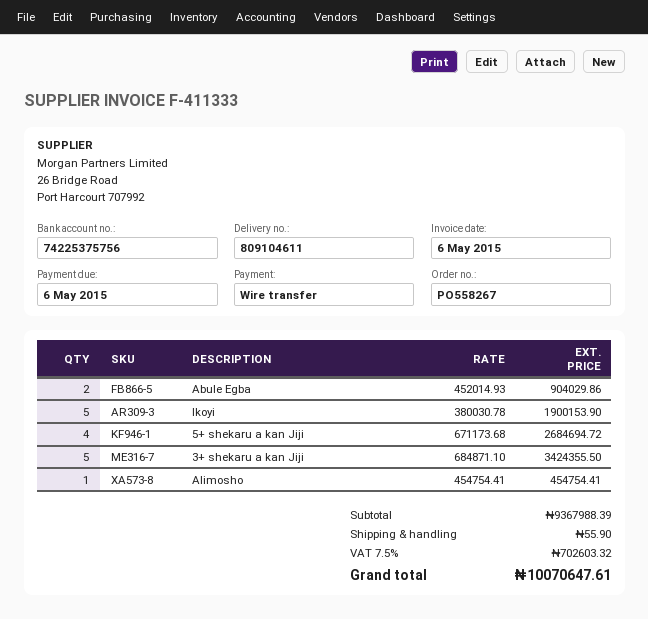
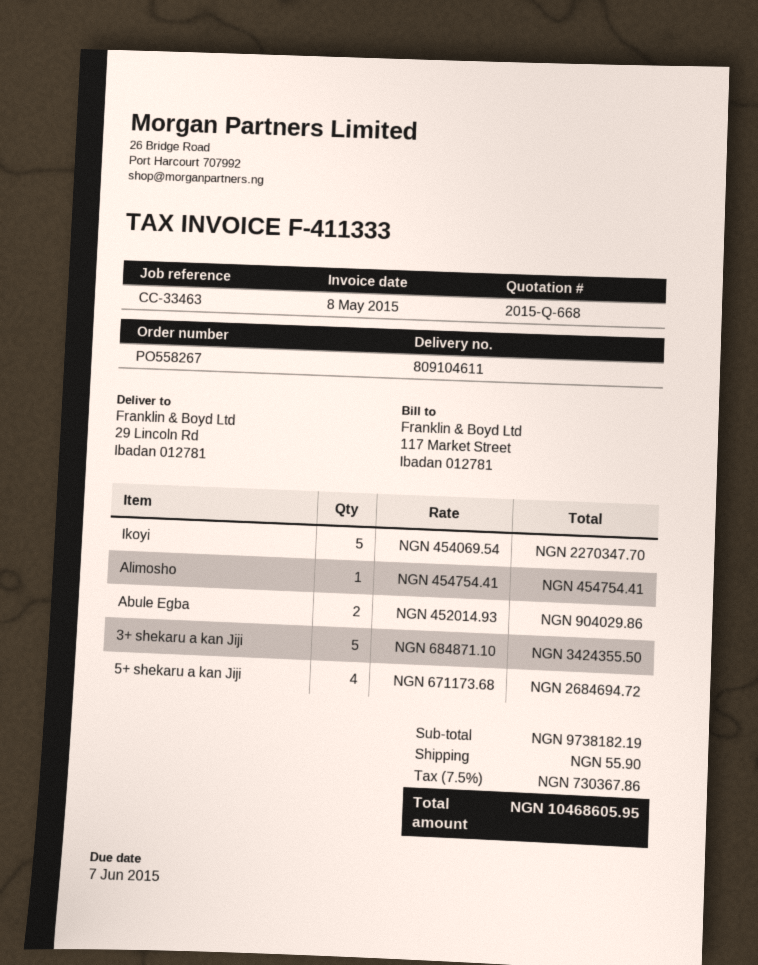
invoice date: 2015-05-06 -> 2015-05-08
due date: 2015-05-06 -> 2015-06-07
Ikoyi: 5 x 380030.78 = 1900153.90 -> 5 x 454069.54 = 2270347.70
subtotal: 9367988.39 -> 9738182.19
tax: 7.5% = 702603.32 -> 7.5% = 730367.86
total: 10070647.61 -> 10468605.95

